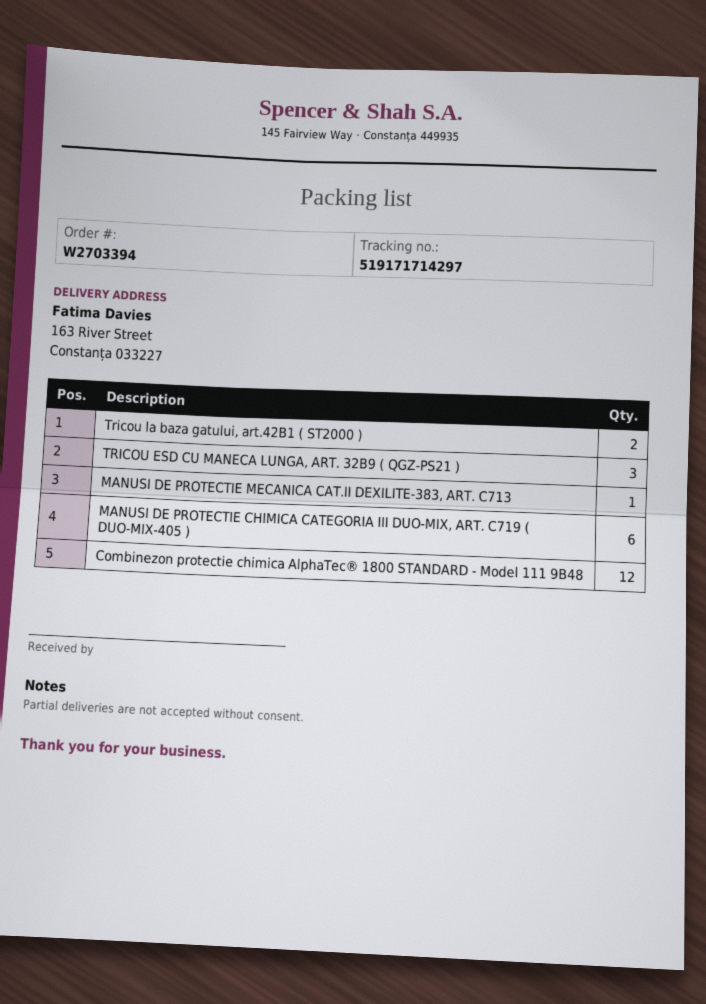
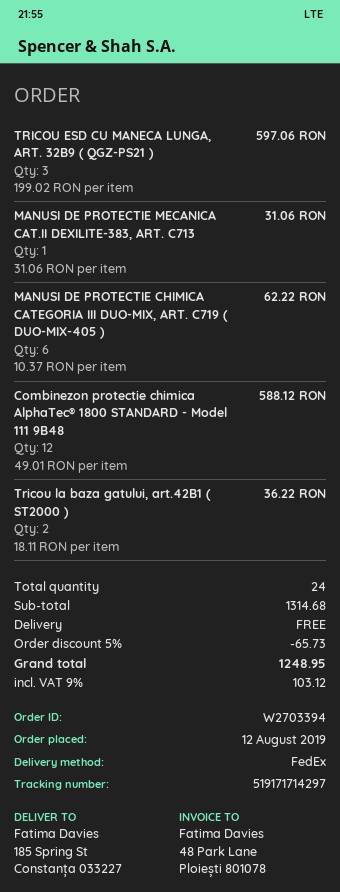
ship to: 163 River Street, Constanța 033227 -> 185 Spring St, Constanța 033227

